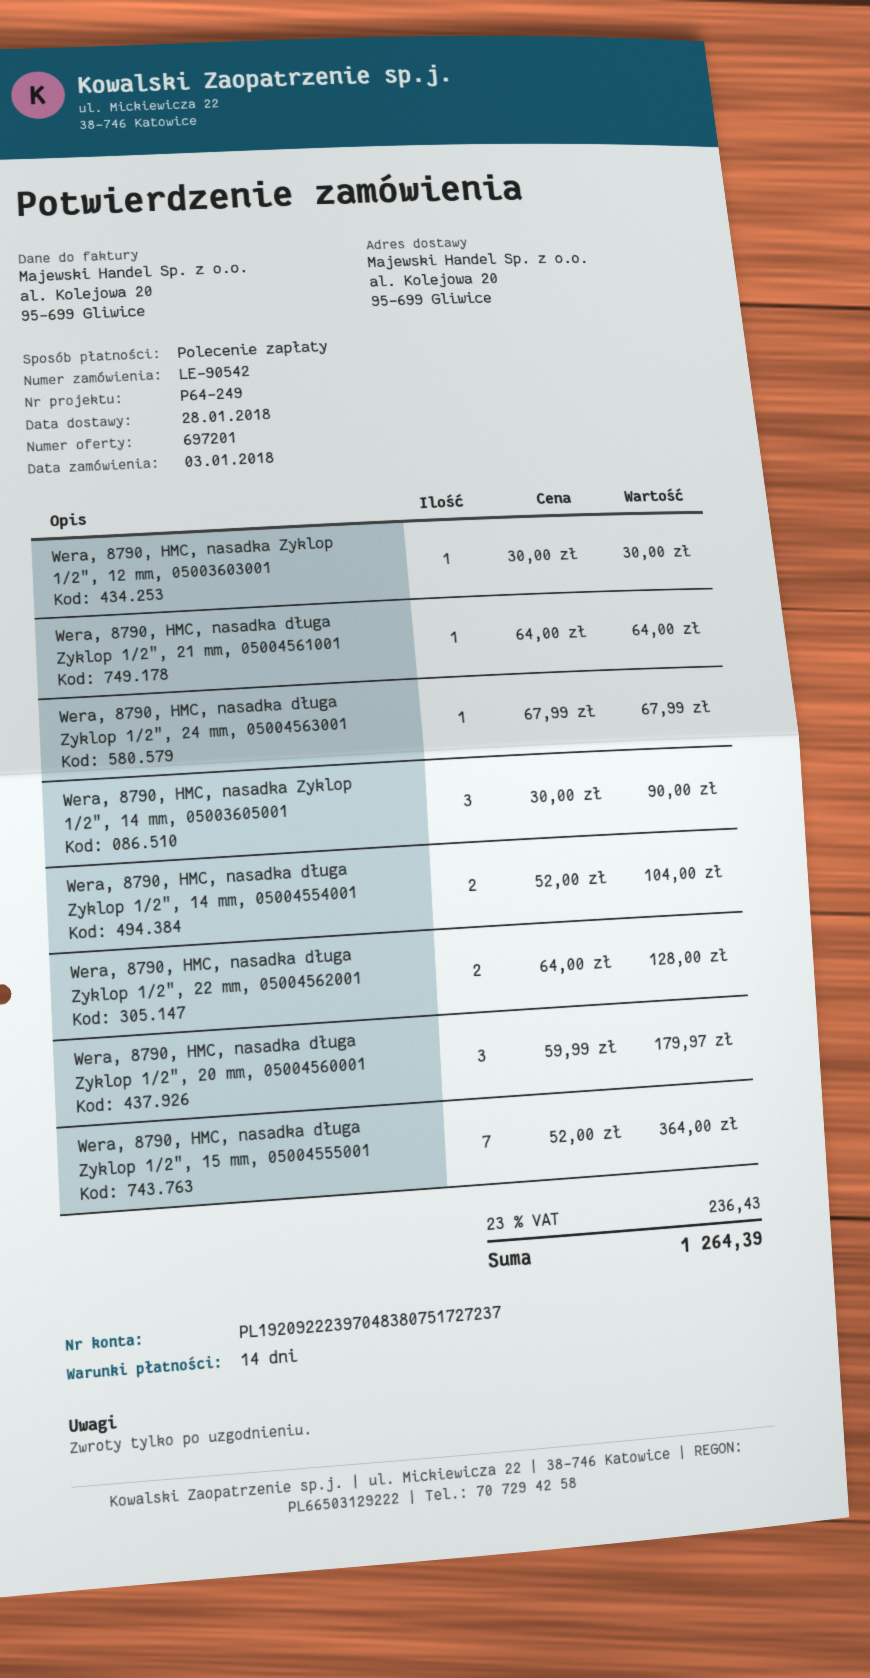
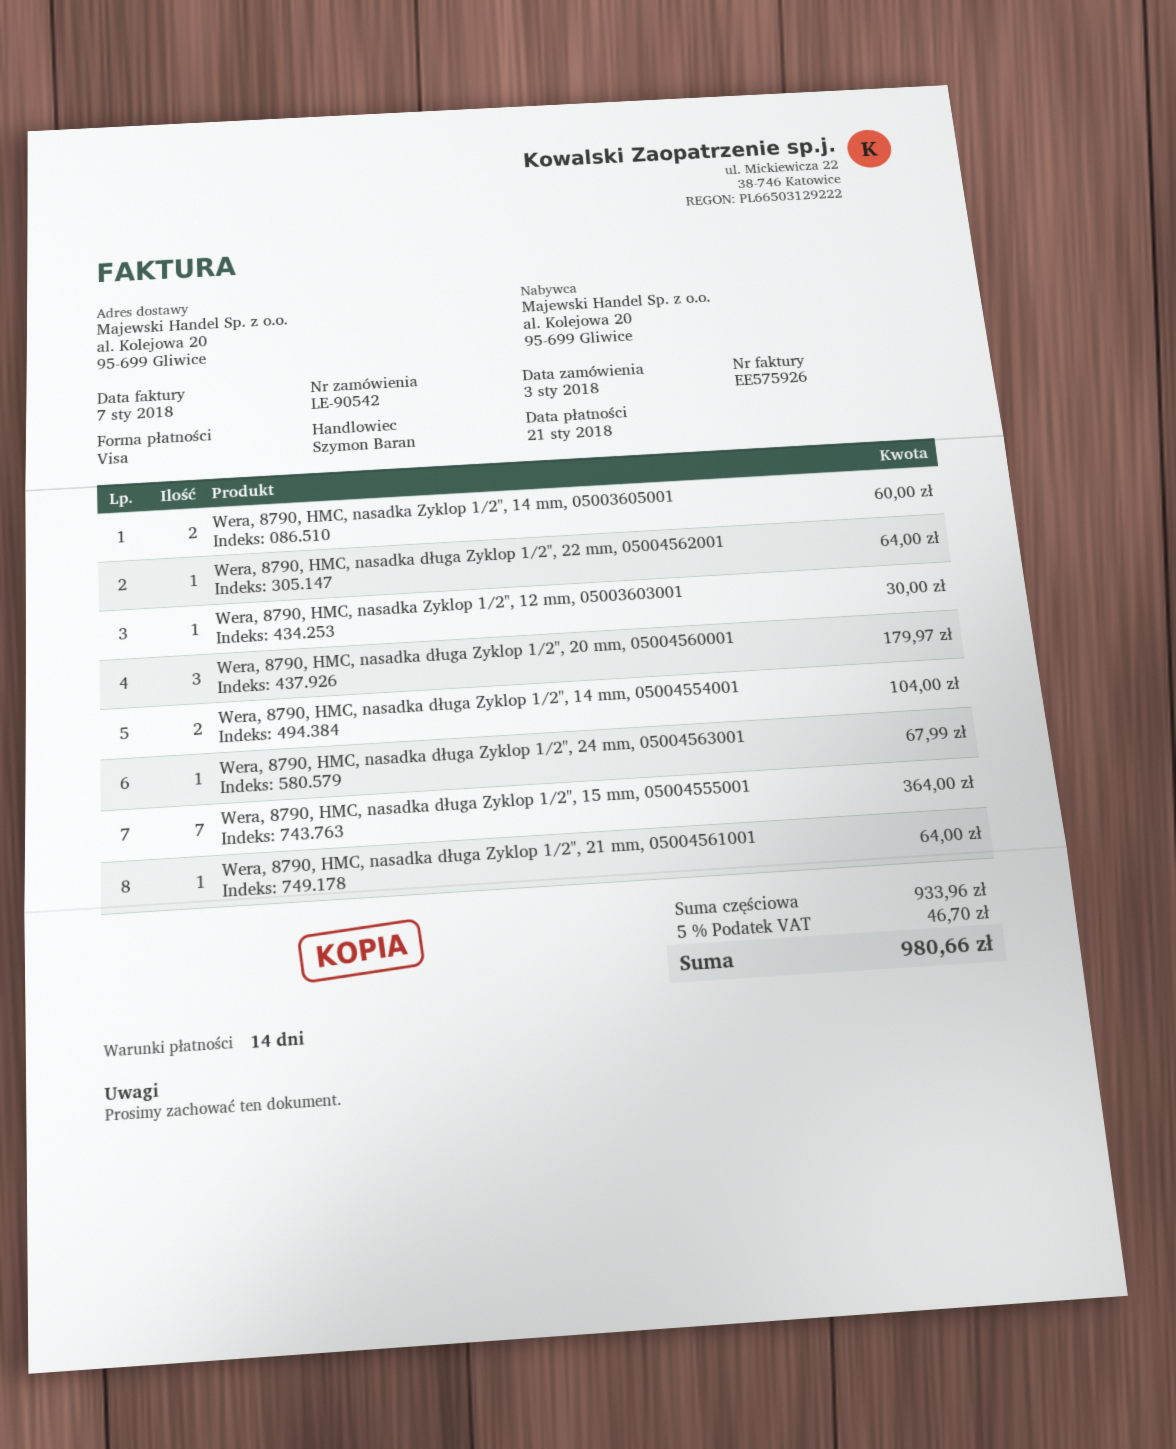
payment method: direct debit -> Visa
Wera, 8790, HMC, nasadka Zyklop 1/2", 14 mm, 05003605001: 3 for 90.00 -> 2 for 60.00
Wera, 8790, HMC, nasadka długa Zyklop 1/2", 22 mm, 05004562001: 2 for 128.00 -> 1 for 64.00
tax: 23% = 236.43 -> 5% = 46.70
total: 1264.39 -> 980.66

